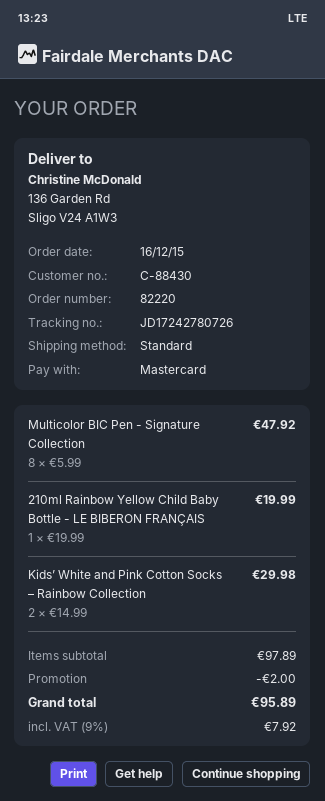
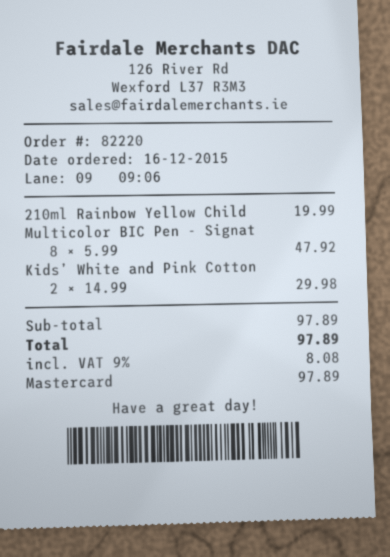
discount: 2.00 -> none
tax: 9% = 7.92 -> 9% = 8.08
total: 95.89 -> 97.89

